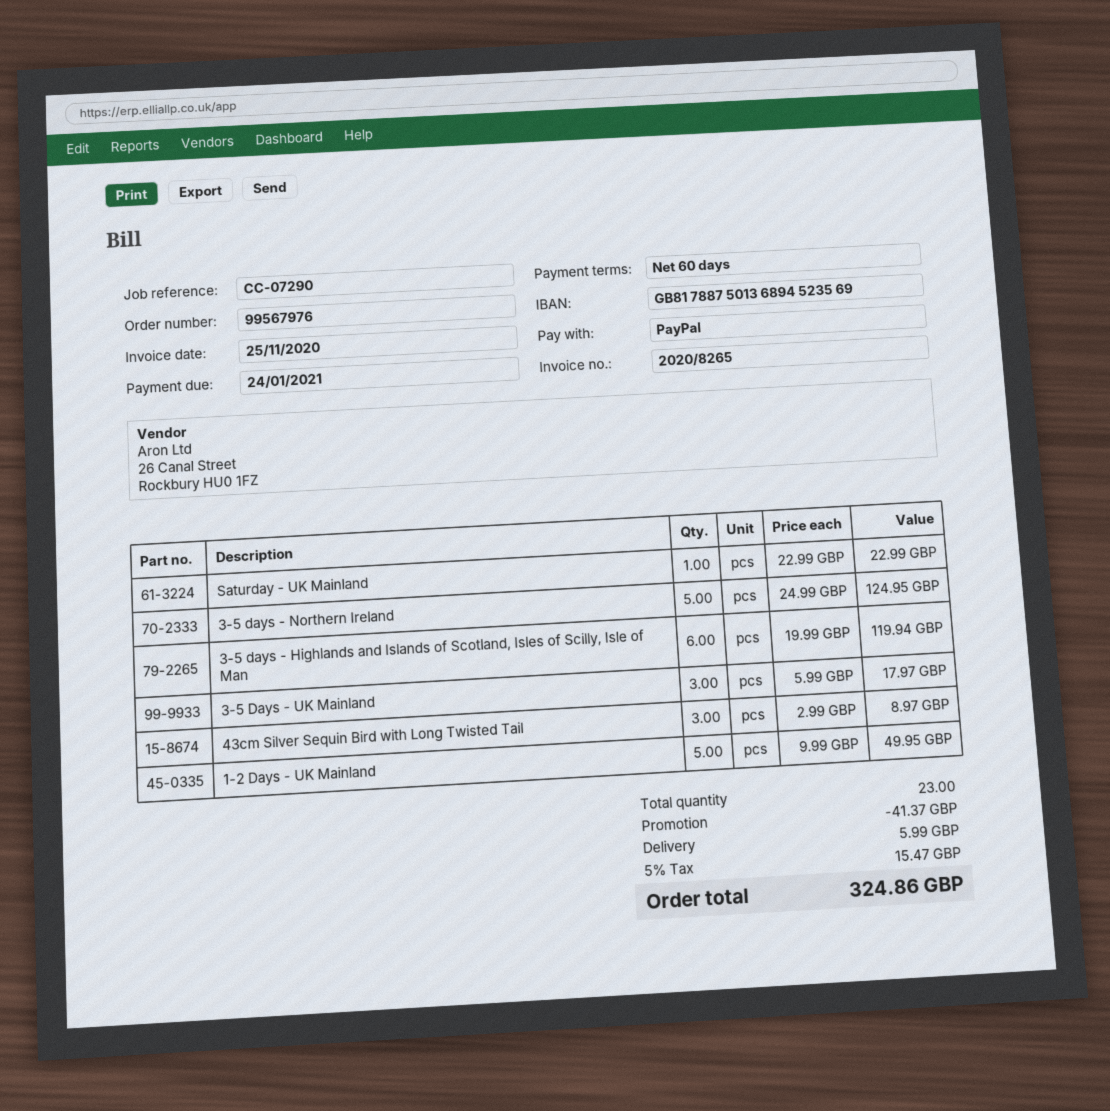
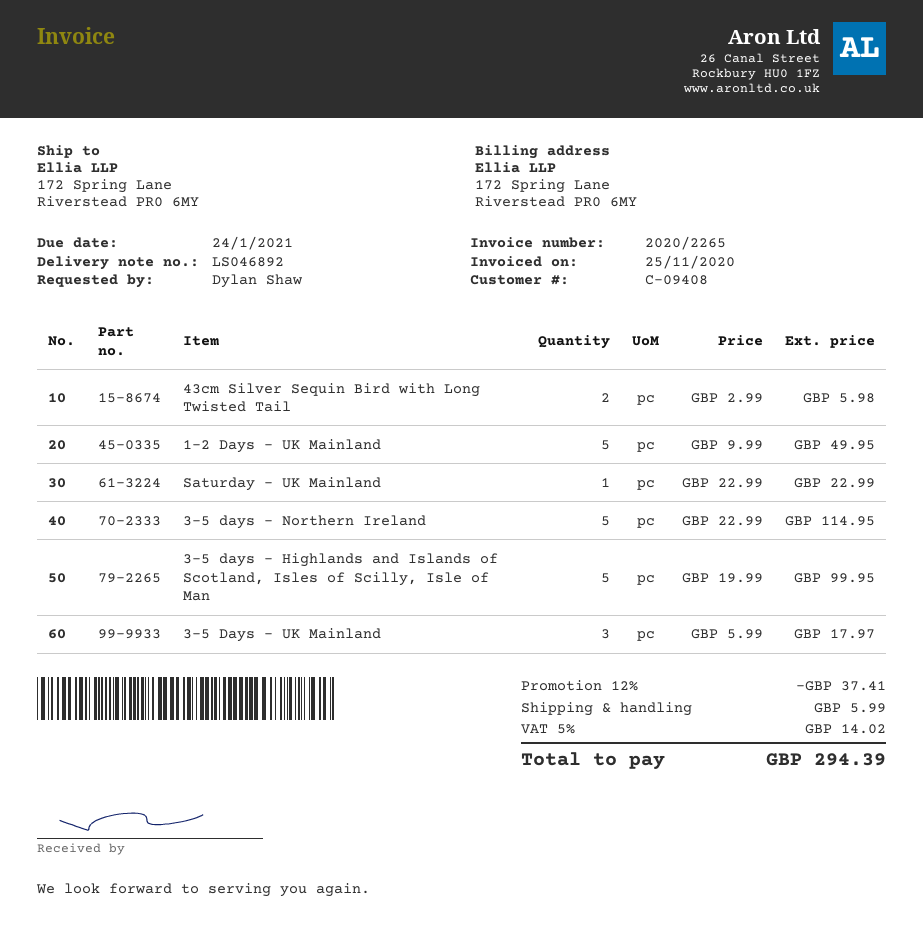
invoice number: 2020/8265 -> 2020/2265
3-5 days - Northern Ireland: 5 x 24.99 = 124.95 -> 5 x 22.99 = 114.95
3-5 days - Highlands and Islands of Scotland, Isles of Scilly, Isle of Man: 6 x 19.99 = 119.94 -> 5 x 19.99 = 99.95
43cm Silver Sequin Bird with Long Twisted Tail: 3 x 2.99 = 8.97 -> 2 x 2.99 = 5.98
discount: 41.37 -> 37.41
tax: 5% = 15.47 -> 5% = 14.02
total: 324.86 -> 294.39

